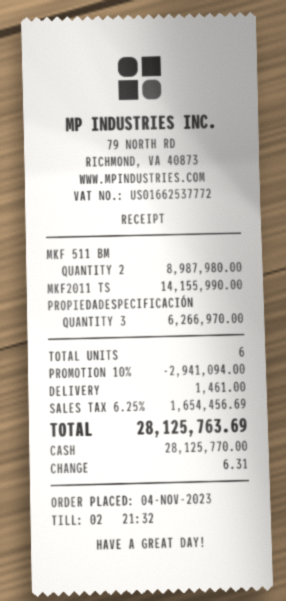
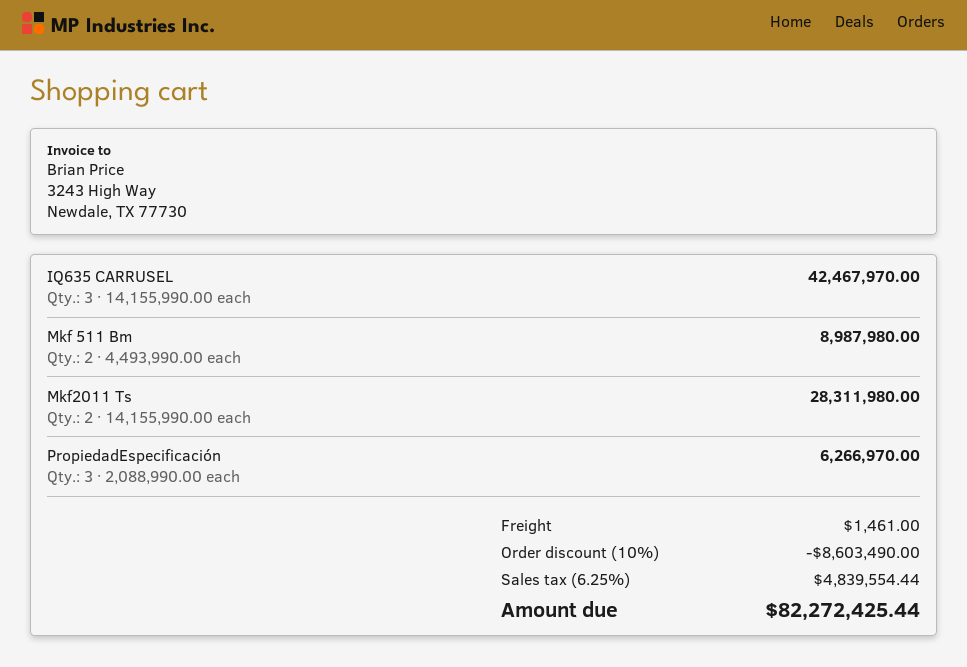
MKF2011 TS: 1 for 14155990.00 -> 2 for 28311980.00
IQ635 CARRUSEL: none -> 3 for 42467970.00
discount: 10% = 2941094.00 -> 10% = 8603490.00
tax: 6.25% = 1654456.69 -> 6.25% = 4839554.44
total: 28125763.69 -> 82272425.44

